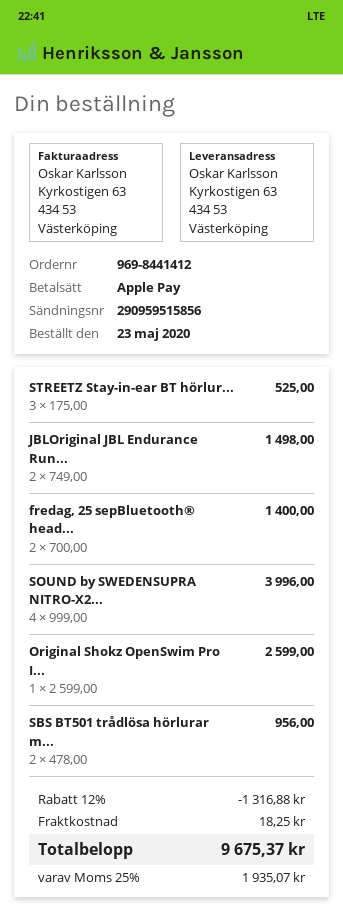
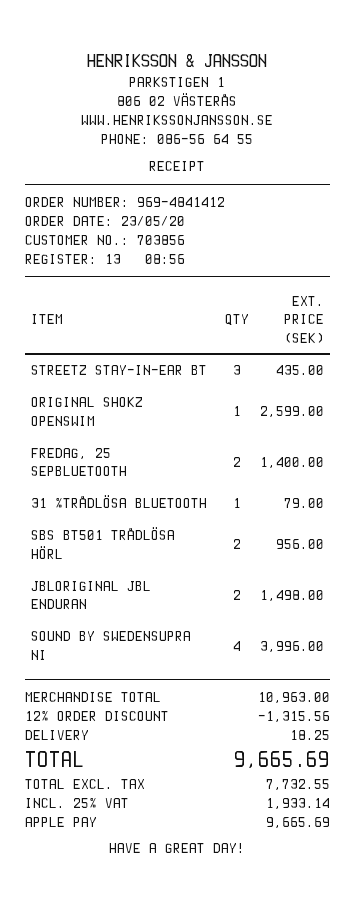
order number: 969-8441412 -> 969-4841412
STREETZ Stay-in-ear BT hörlur...: 3 for 525.00 -> 3 for 435.00
31 %TRÅDLÖSA BLUETOOTH: none -> 1 for 79.00
discount: 12% = 1316.88 -> 12% = 1315.56
tax: 25% = 1935.07 -> 25% = 1933.14
total: 9675.37 -> 9665.69

